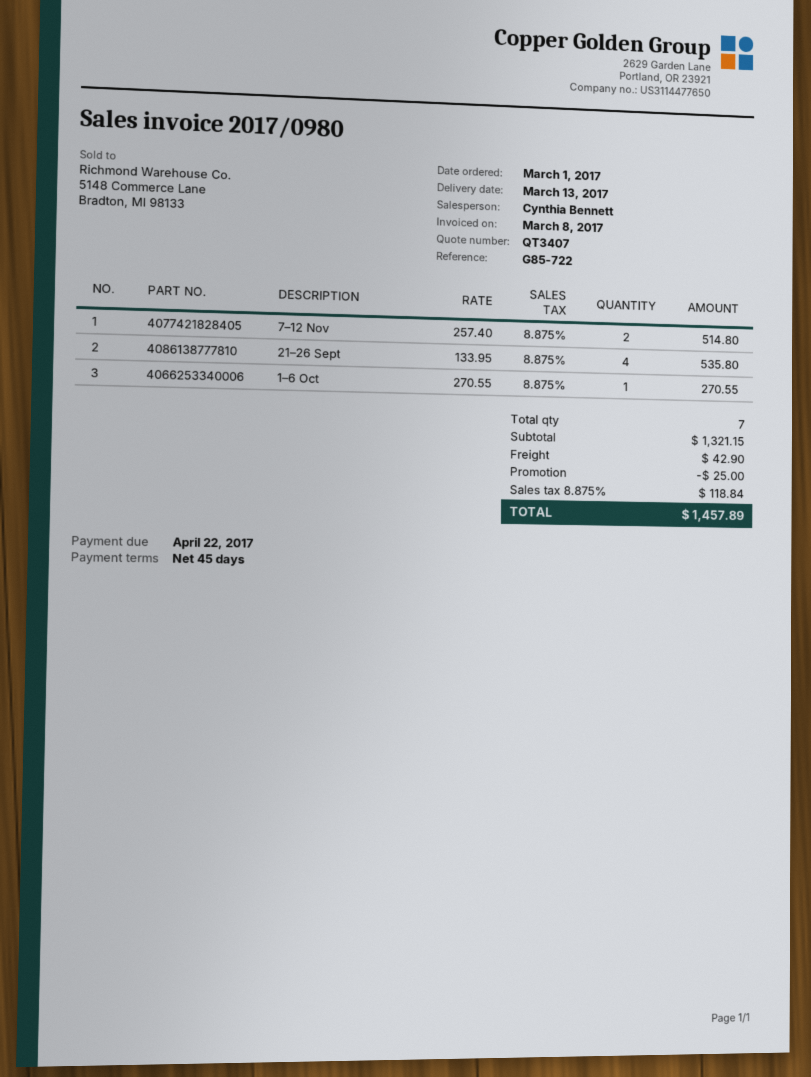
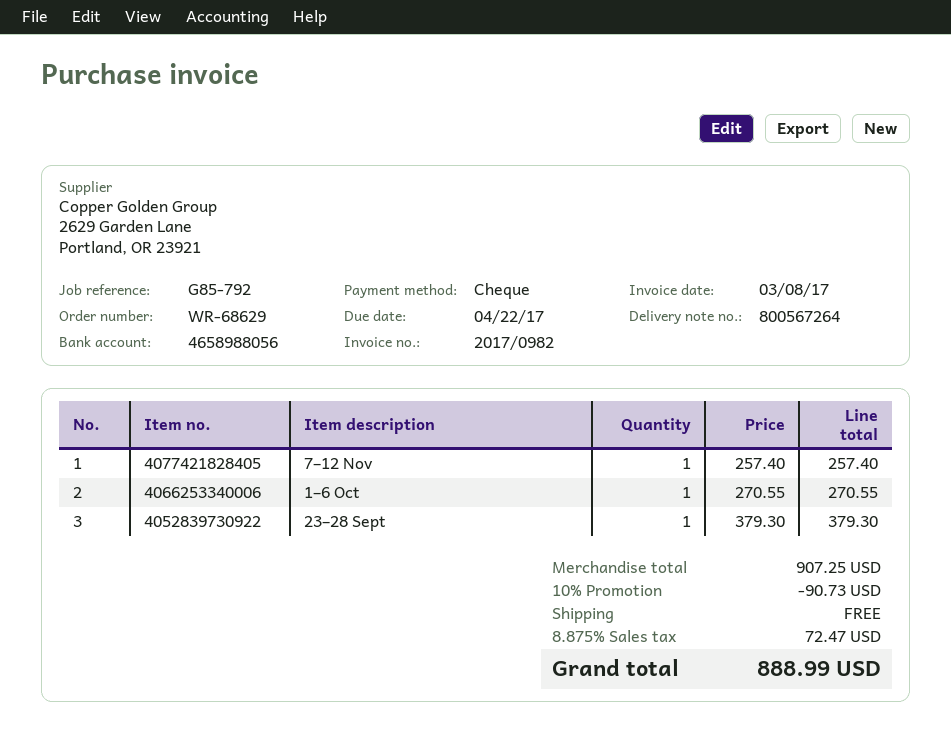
invoice number: 2017/0980 -> 2017/0982
reference: G85-722 -> G85-792
7–12 Nov: 2 x 257.40 = 514.80 -> 1 x 257.40 = 257.40
21–26 Sept: 4 x 133.95 = 535.80 -> none
23–28 Sept: none -> 1 x 379.30 = 379.30
subtotal: 1321.15 -> 907.25
discount: 25.00 -> 90.73
shipping: 42.90 -> 0.00
tax: 8.875% = 118.84 -> 8.875% = 72.47
total: 1457.89 -> 888.99

